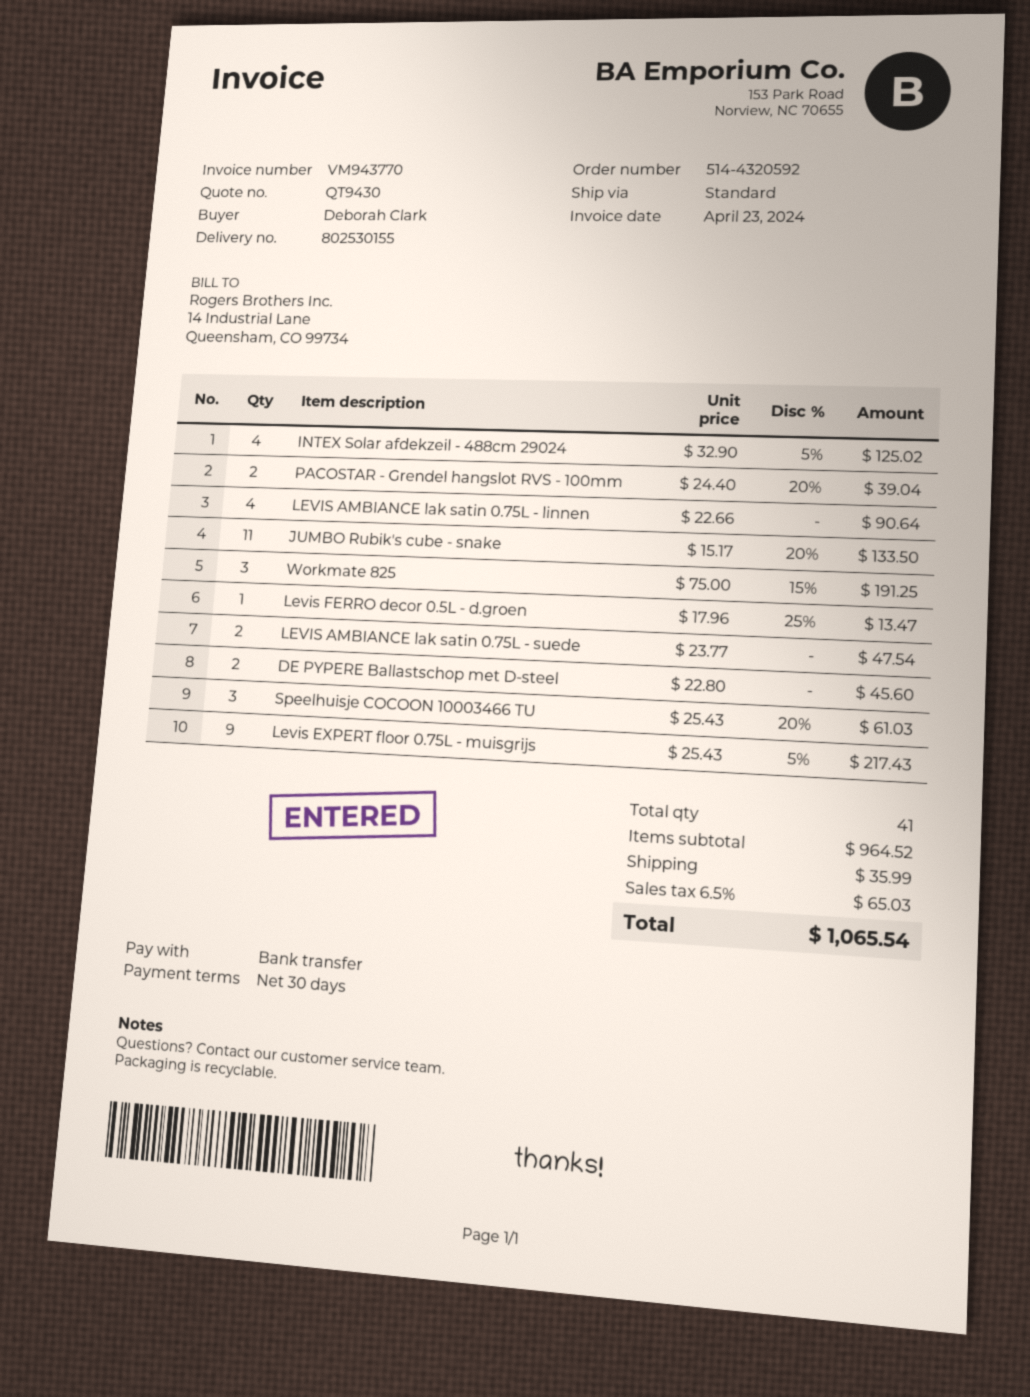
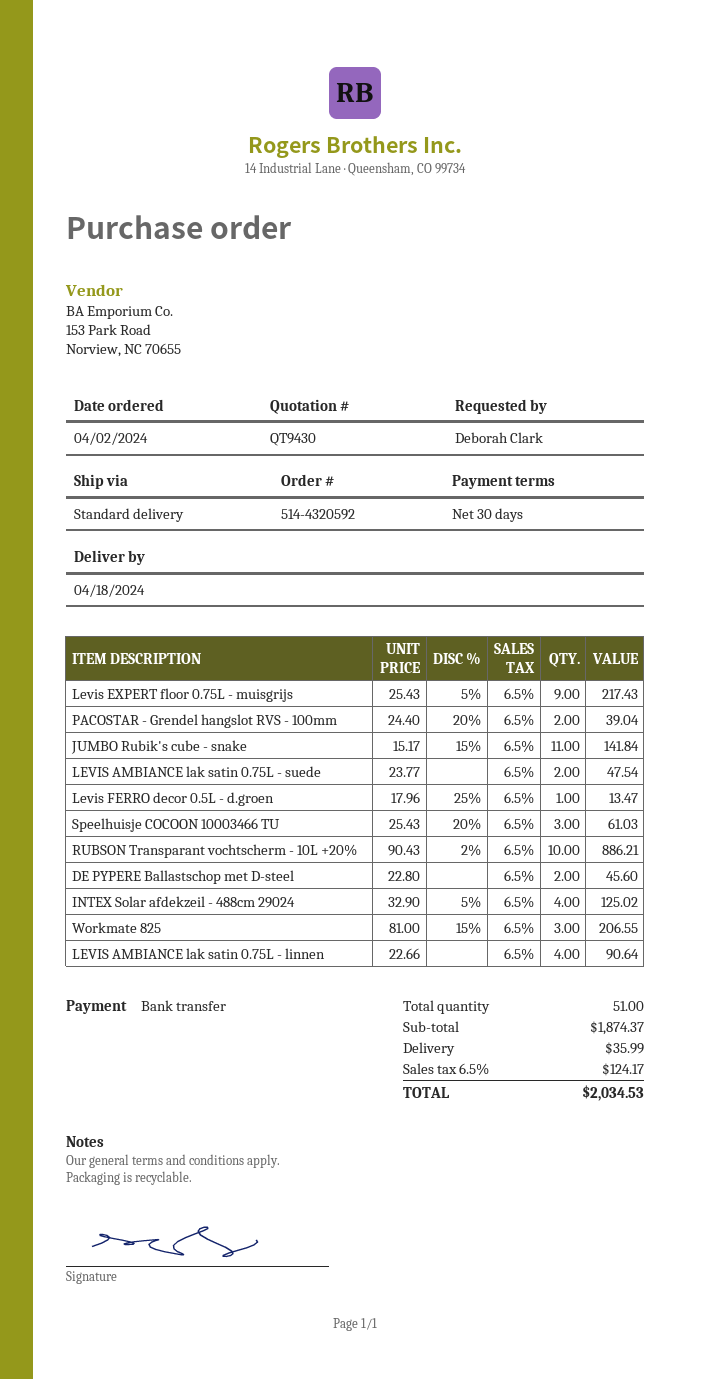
JUMBO Rubik's cube - snake: 11 x 15.17 - 20% = 133.50 -> 11 x 15.17 - 15% = 141.84
Workmate 825: 3 x 75.00 - 15% = 191.25 -> 3 x 81.00 - 15% = 206.55
RUBSON Transparant vochtscherm - 10L +20%: none -> 10 x 90.43 - 2% = 886.21
total quantity: 41 -> 51
subtotal: 964.52 -> 1874.37
tax: 6.5% = 65.03 -> 6.5% = 124.17
total: 1065.54 -> 2034.53

